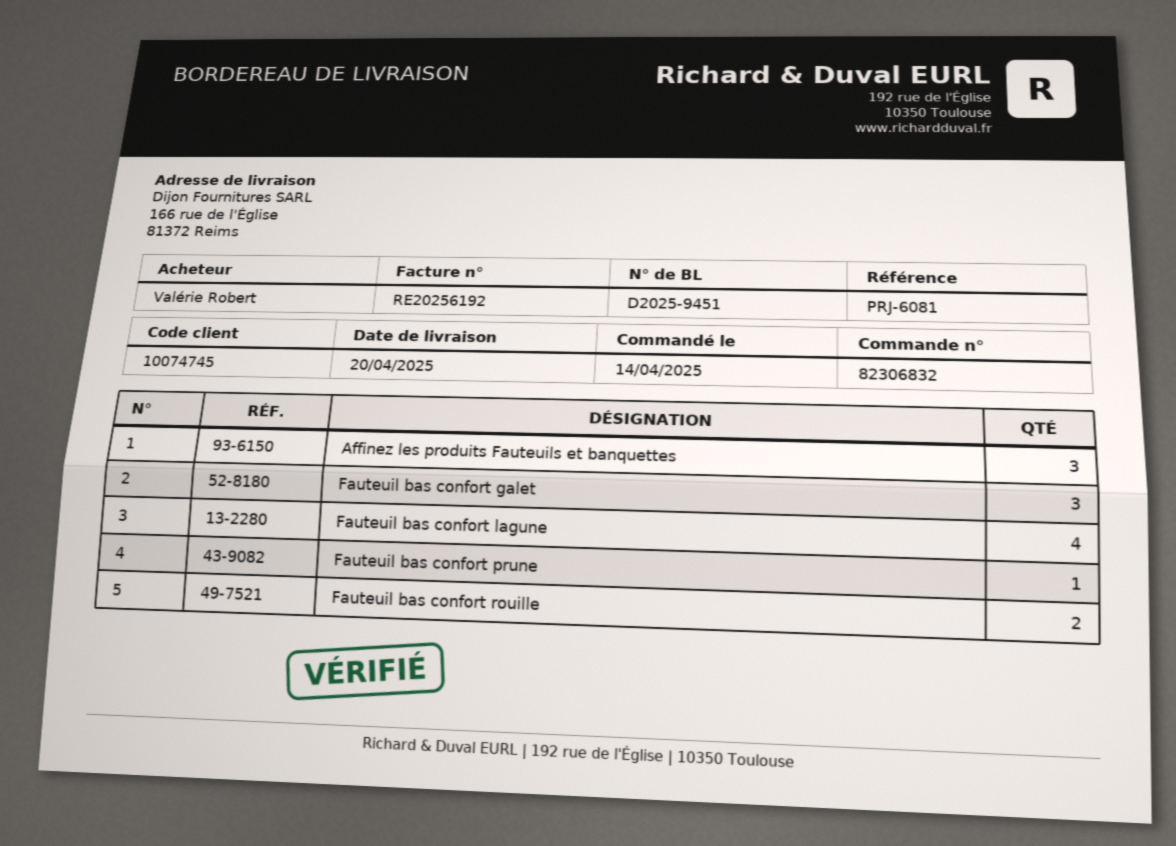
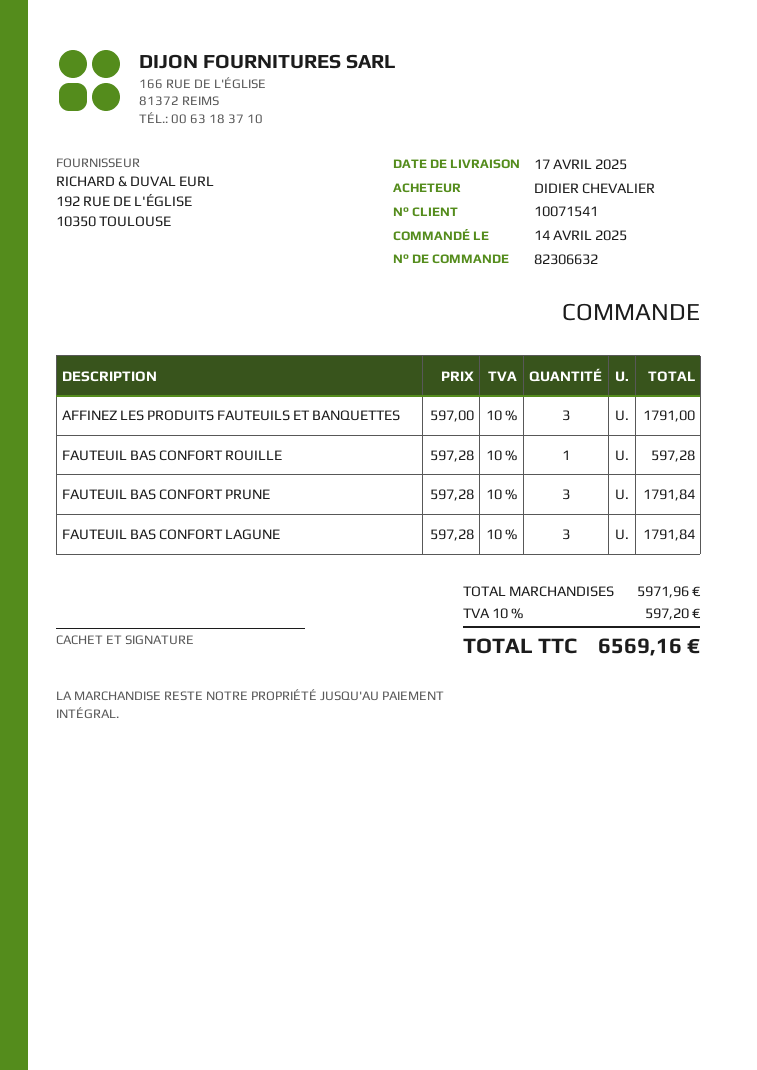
order number: 82306832 -> 82306632
delivery date: 2025-04-20 -> 2025-04-17
customer number: 10074745 -> 10071541
ordered by: Valérie Robert -> DIDIER CHEVALIER
Fauteuil bas confort galet: 3 -> none
Fauteuil bas confort lagune: 4 -> 3
Fauteuil bas confort prune: 1 -> 3
Fauteuil bas confort rouille: 2 -> 1

